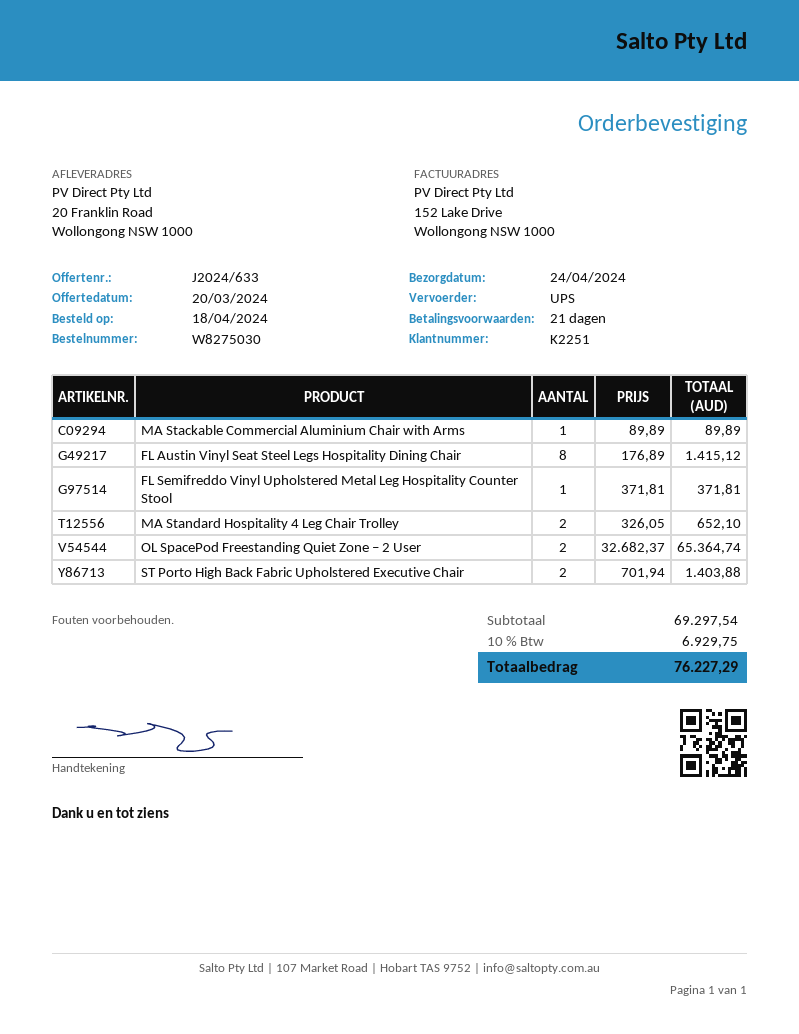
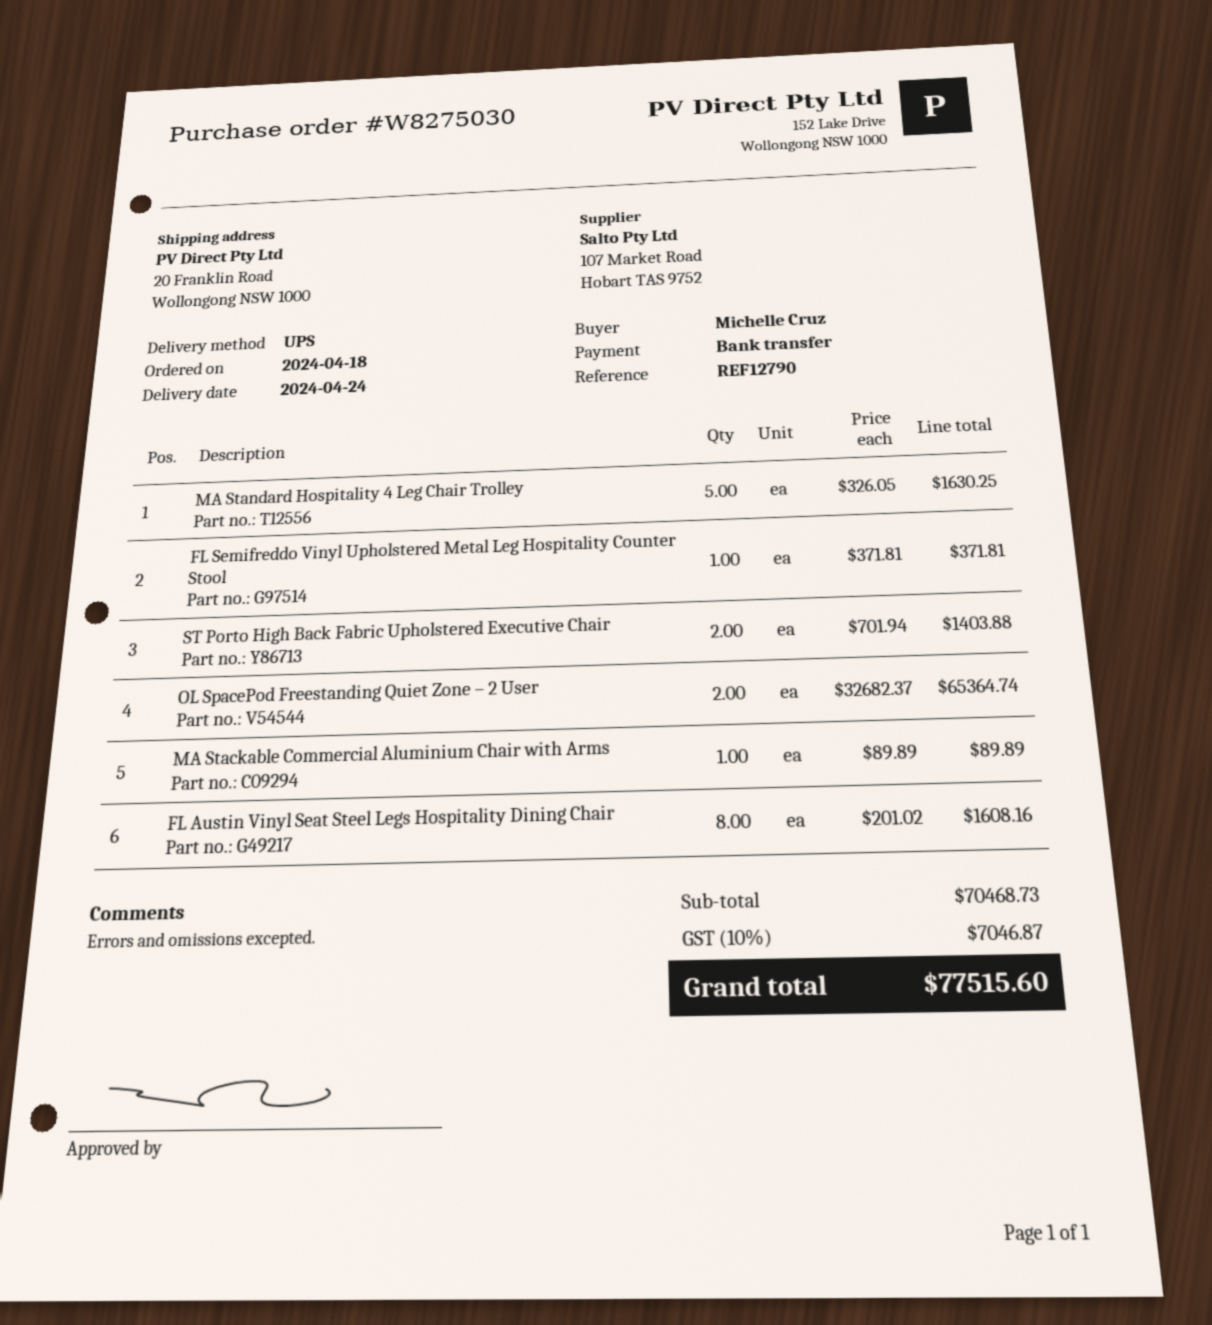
FL Austin Vinyl Seat Steel Legs Hospitality Dining Chair: 8 x 176.89 = 1415.12 -> 8 x 201.02 = 1608.16
MA Standard Hospitality 4 Leg Chair Trolley: 2 x 326.05 = 652.10 -> 5 x 326.05 = 1630.25
subtotal: 69297.54 -> 70468.73
tax: 10% = 6929.75 -> 10% = 7046.87
total: 76227.29 -> 77515.60

